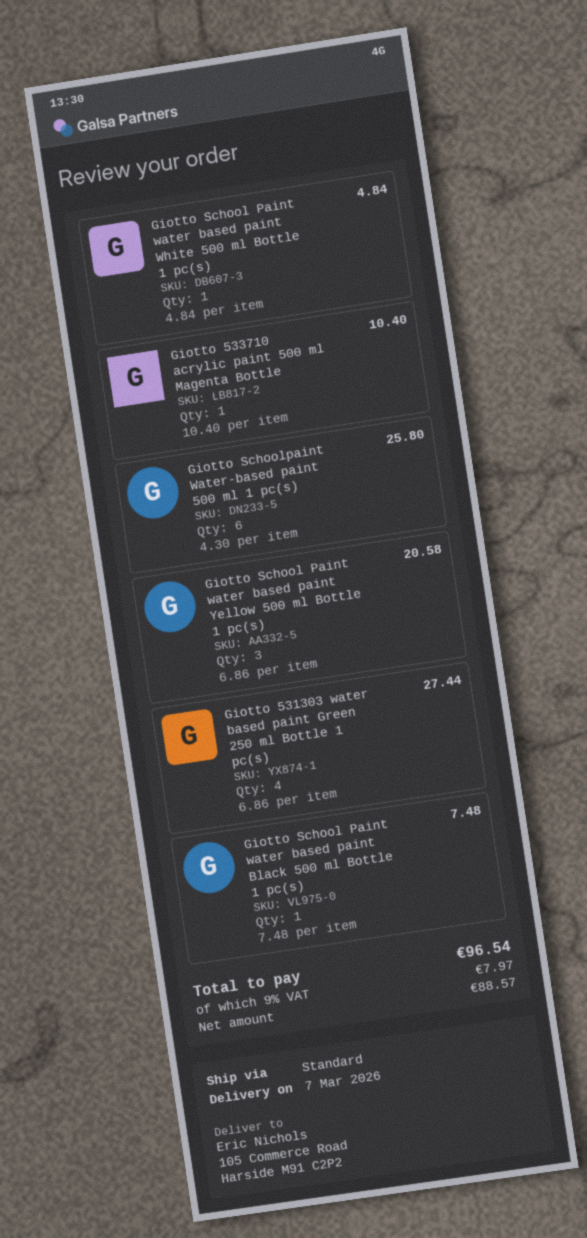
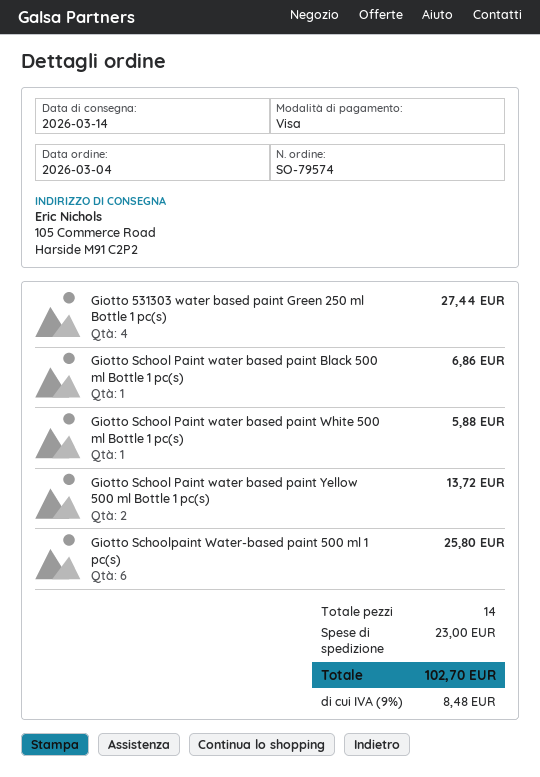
delivery date: 2026-03-07 -> 2026-03-14
Giotto School Paint water based paint White 500 ml Bottle 1 pc(s): 1 for 4.84 -> 1 for 5.88
Giotto 533710 acrylic paint 500 ml Magenta Bottle: 1 for 10.40 -> none
Giotto School Paint water based paint Yellow 500 ml Bottle 1 pc(s): 3 for 20.58 -> 2 for 13.72
Giotto School Paint water based paint Black 500 ml Bottle 1 pc(s): 1 for 7.48 -> 1 for 6.86
shipping: none -> 23.00
tax: 9% = 7.97 -> 9% = 8.48
total: 96.54 -> 102.70

